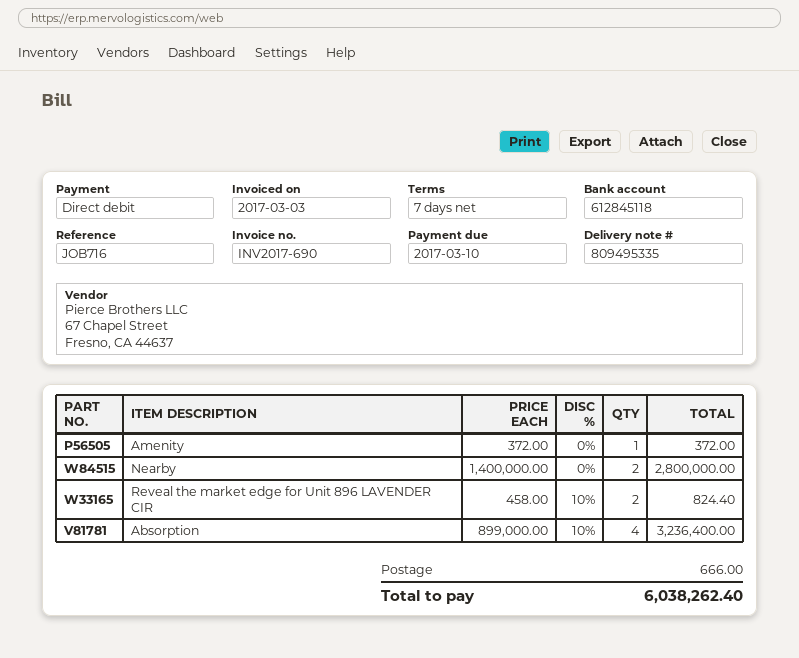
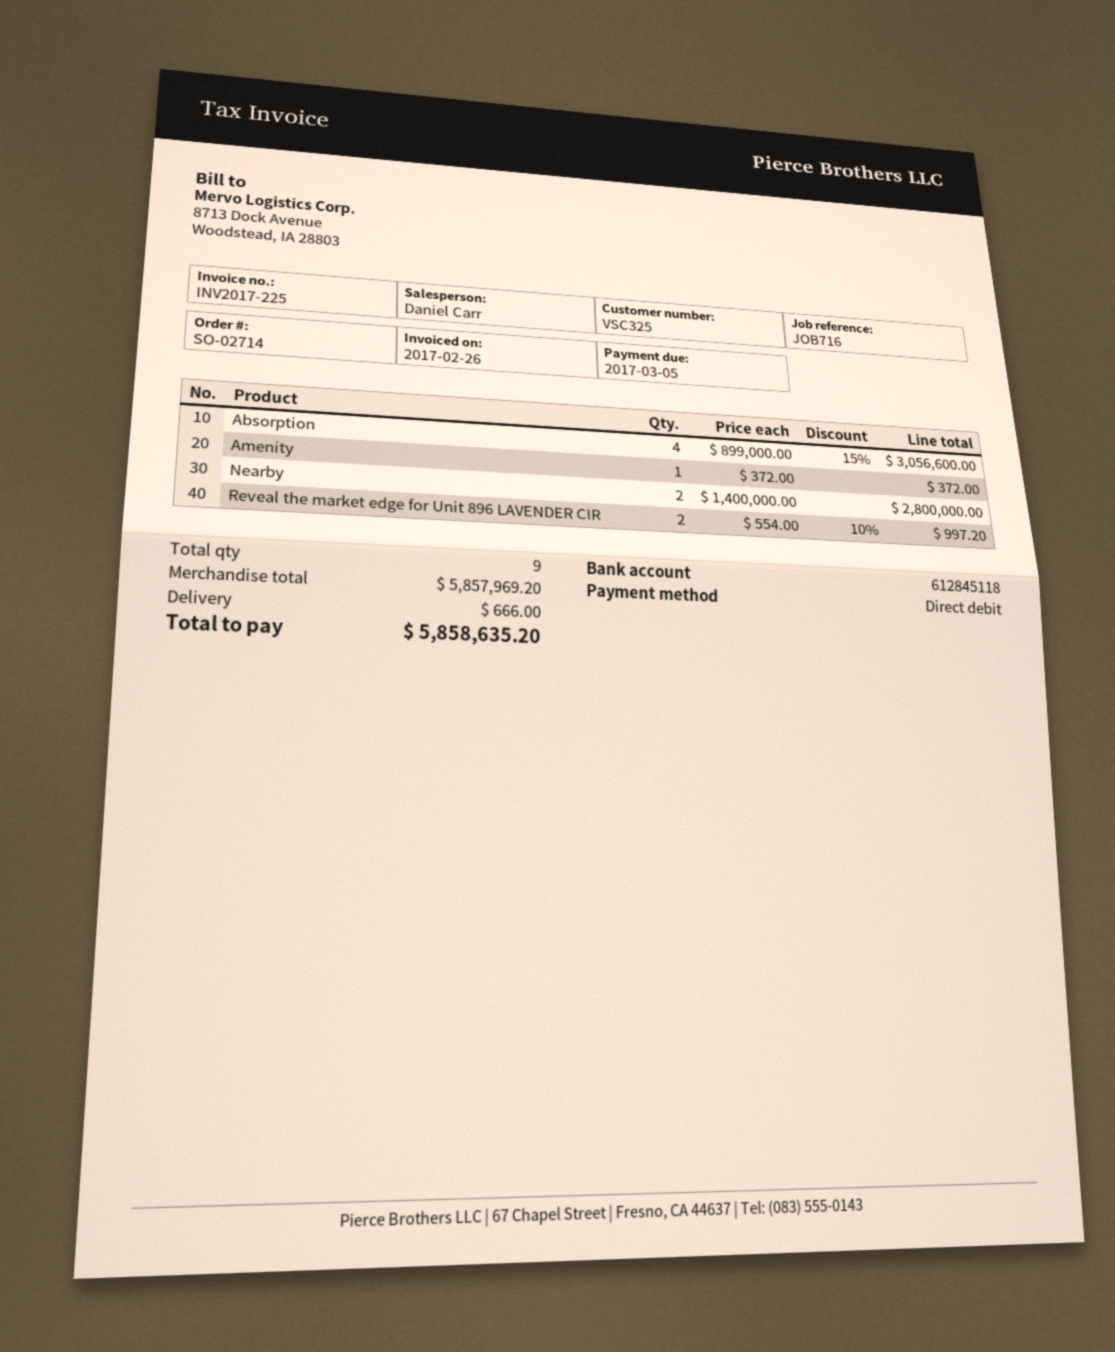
invoice number: INV2017-690 -> INV2017-225
invoice date: 2017-03-03 -> 2017-02-26
due date: 2017-03-10 -> 2017-03-05
Reveal the market edge for Unit 896 LAVENDER CIR: 2 x 458.00 - 10% = 824.40 -> 2 x 554.00 - 10% = 997.20
Absorption: 4 x 899000.00 - 10% = 3236400.00 -> 4 x 899000.00 - 15% = 3056600.00
total: 6038262.40 -> 5858635.20

